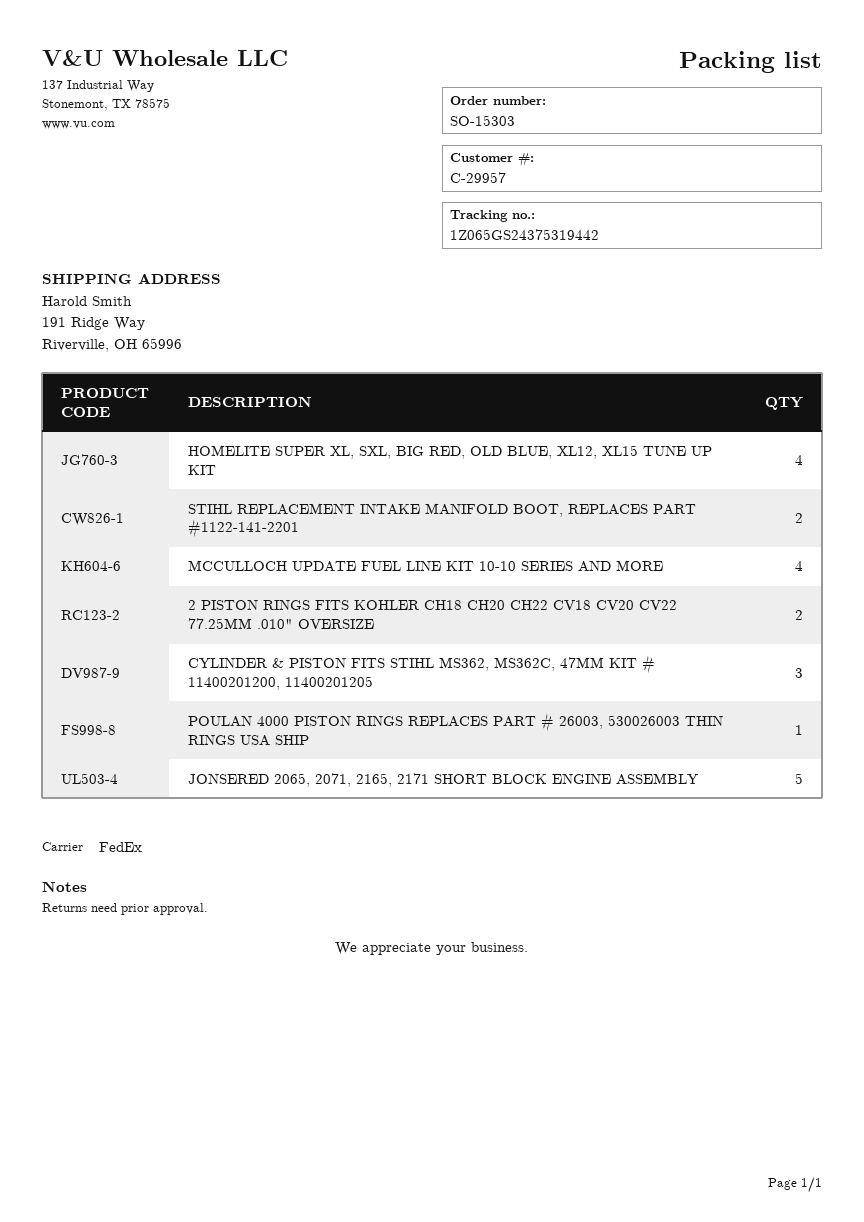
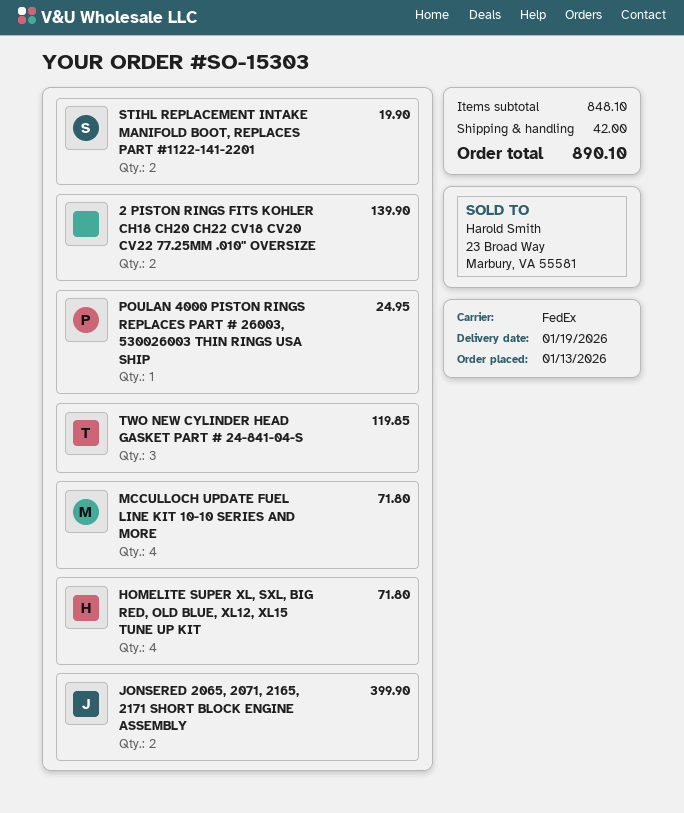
CYLINDER & PISTON FITS STIHL MS362, MS362C, 47MM KIT # 11400201200, 11400201205: 3 -> none
JONSERED 2065, 2071, 2165, 2171 SHORT BLOCK ENGINE ASSEMBLY: 5 -> 2
TWO NEW CYLINDER HEAD GASKET PART # 24-841-04-S: none -> 3

